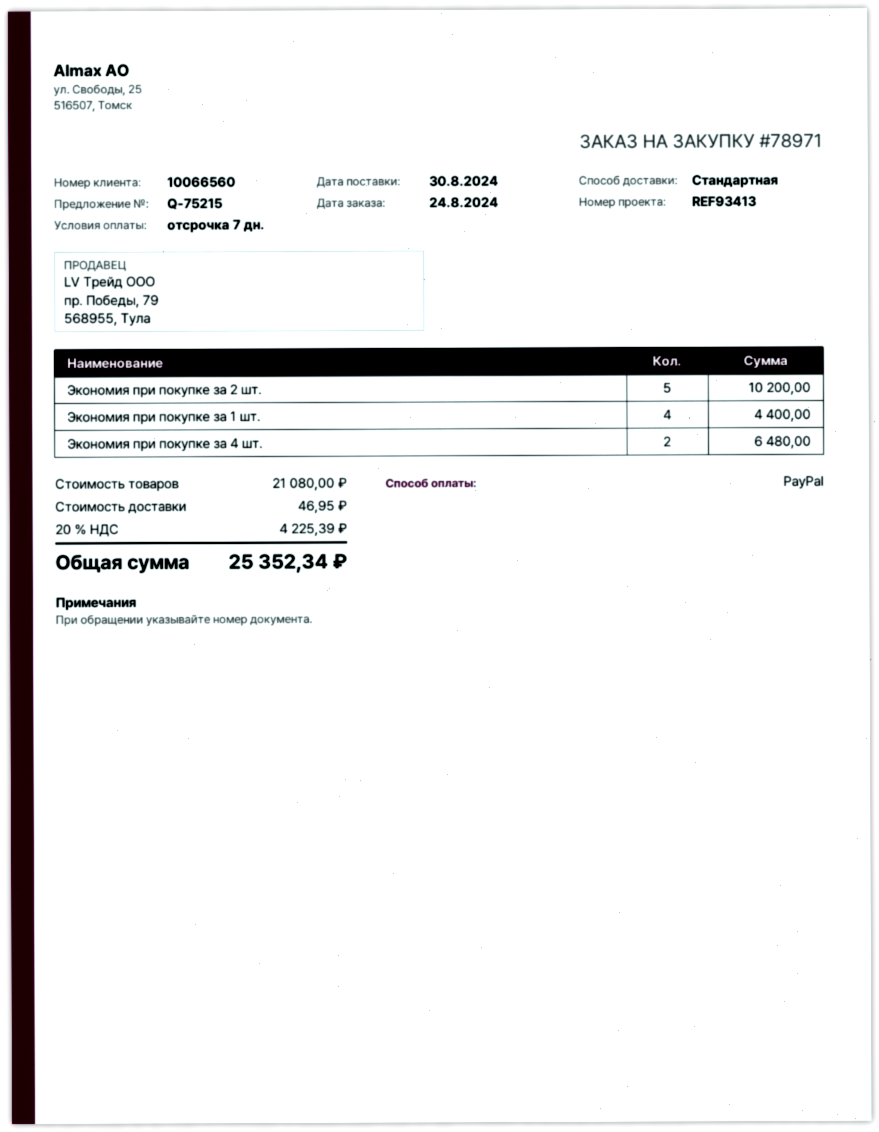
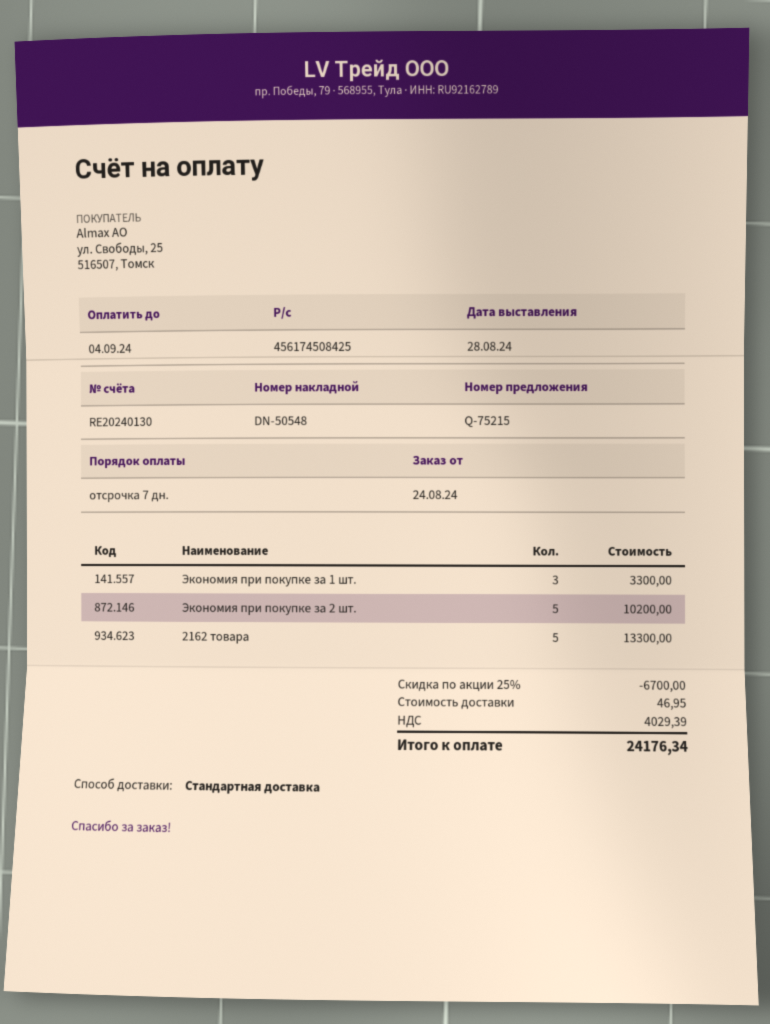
Экономия при покупке за 1 шт.: 4 for 4400.00 -> 3 for 3300.00
Экономия при покупке за 4 шт.: 2 for 6480.00 -> none
2162 товара: none -> 5 for 13300.00
discount: none -> 25% = 6700.00
tax: 4225.39 -> 4029.39
total: 25352.34 -> 24176.34

